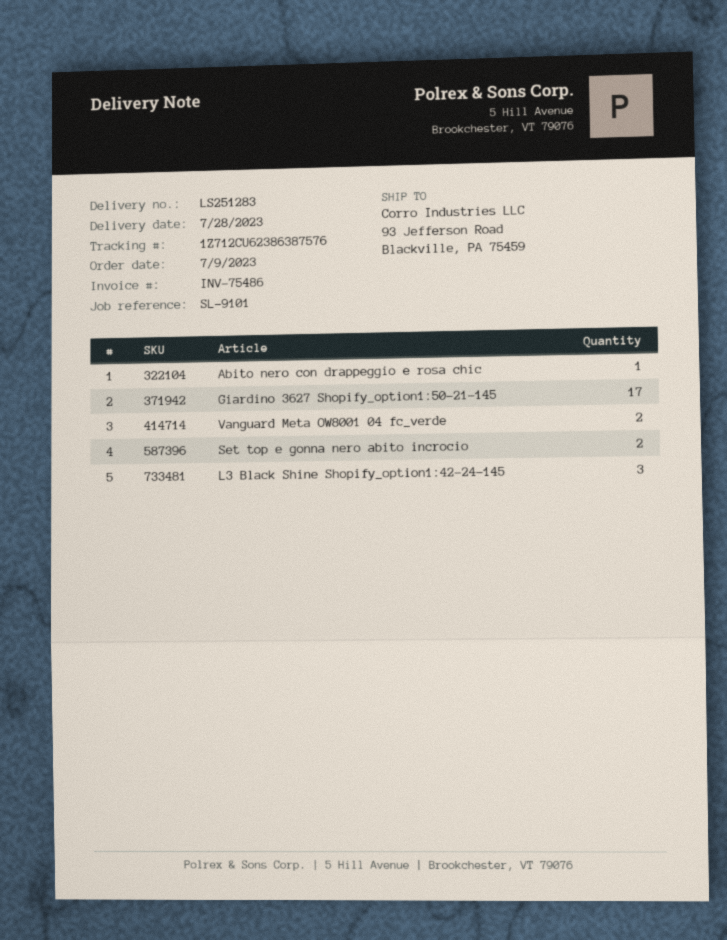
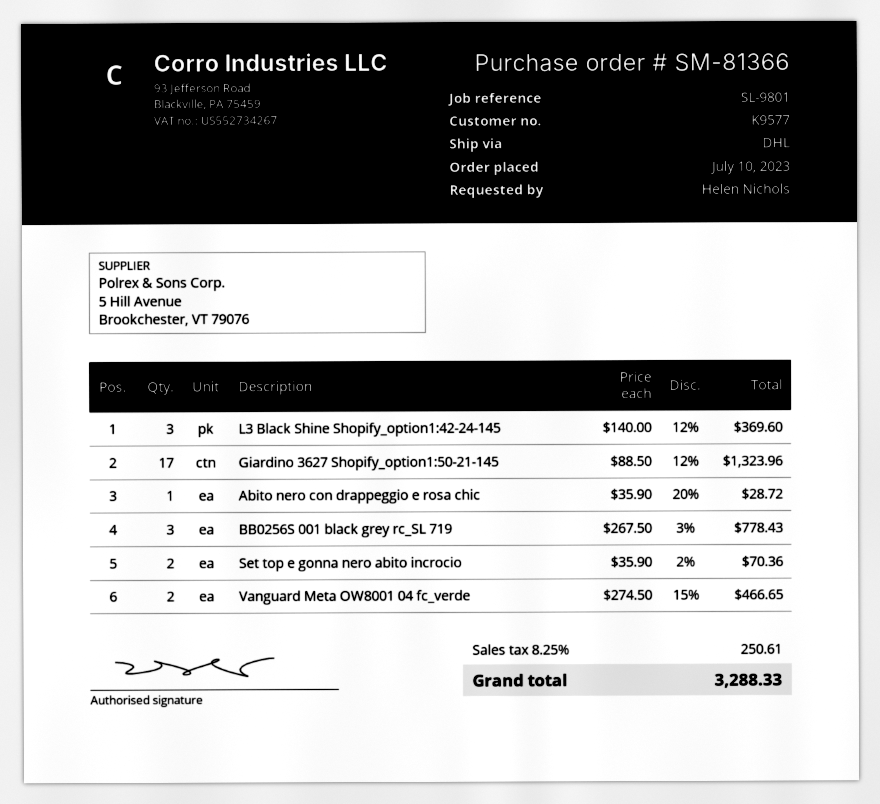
order date: 2023-07-09 -> 2023-07-10
reference: SL-9101 -> SL-9801
BB0256S 001 black grey rc_SL 719: none -> 3

